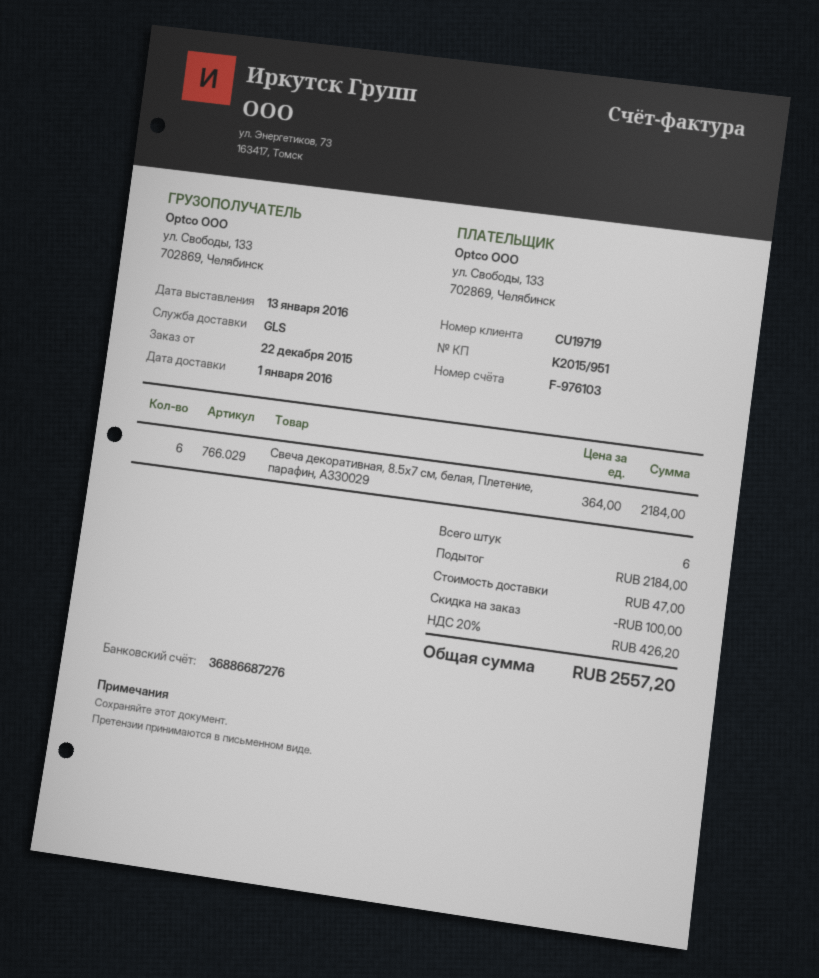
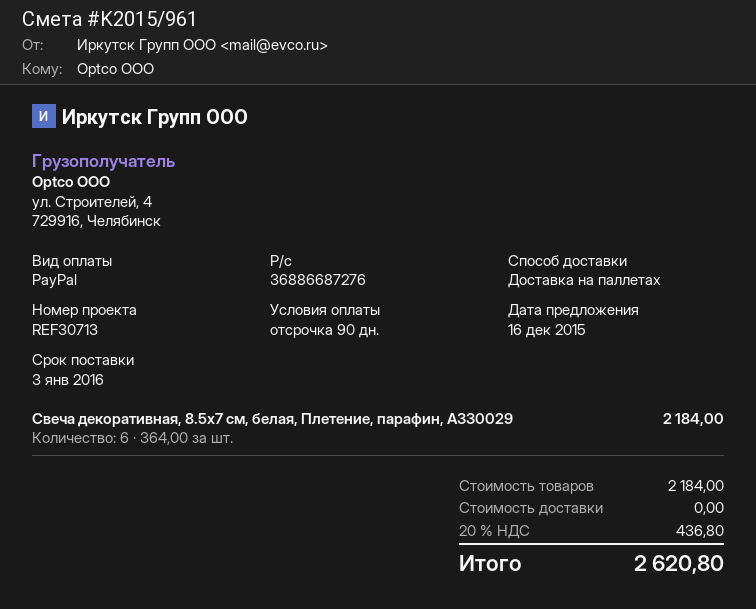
quote number: K2015/951 -> K2015/961
delivery date: 2016-01-01 -> 2016-01-03
shipping method: GLS -> pallet freight
ship to: ул. Свободы, 133, 702869, Челябинск -> ул. Строителей, 4, 729916, Челябинск
discount: 100.00 -> none
shipping: 47.00 -> 0.00
tax: 20% = 426.20 -> 20% = 436.80
total: 2557.20 -> 2620.80

